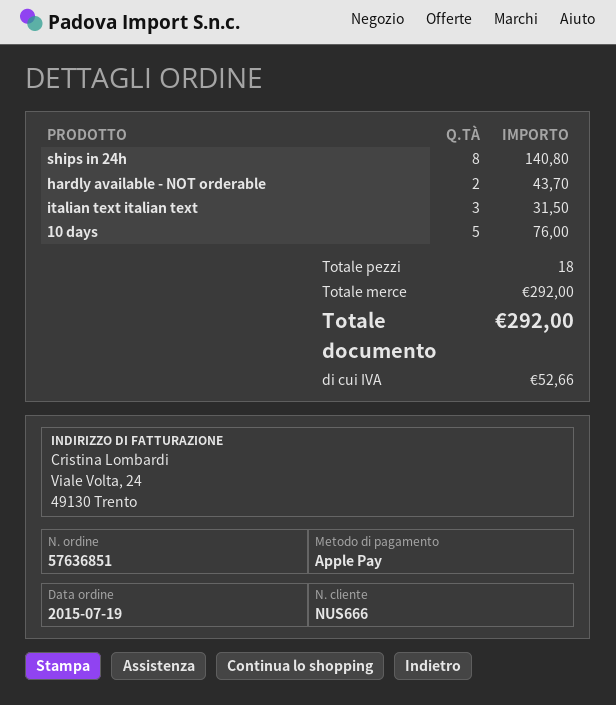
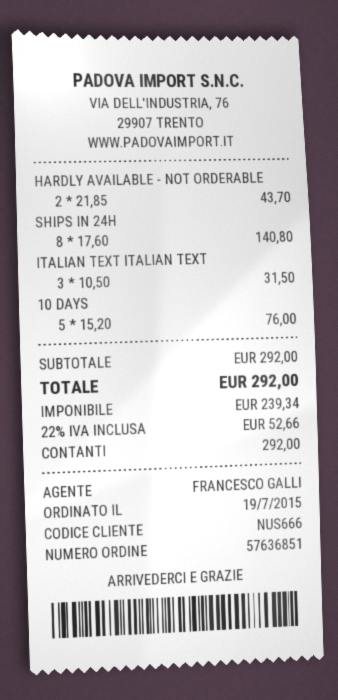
payment method: Apple Pay -> cash

